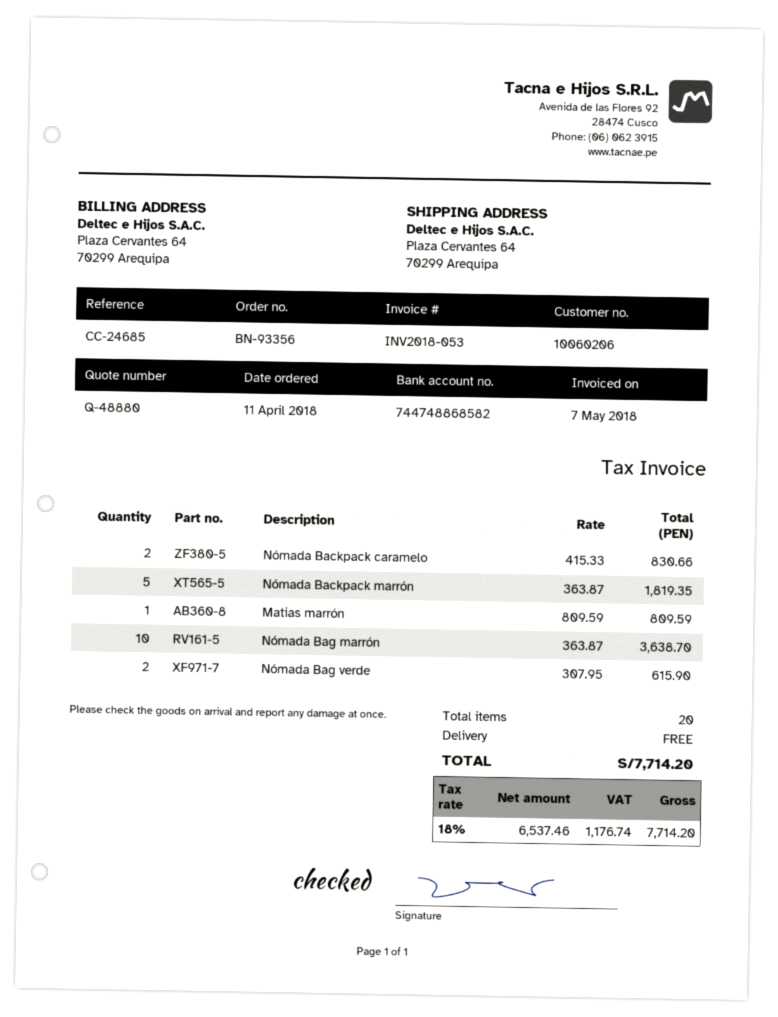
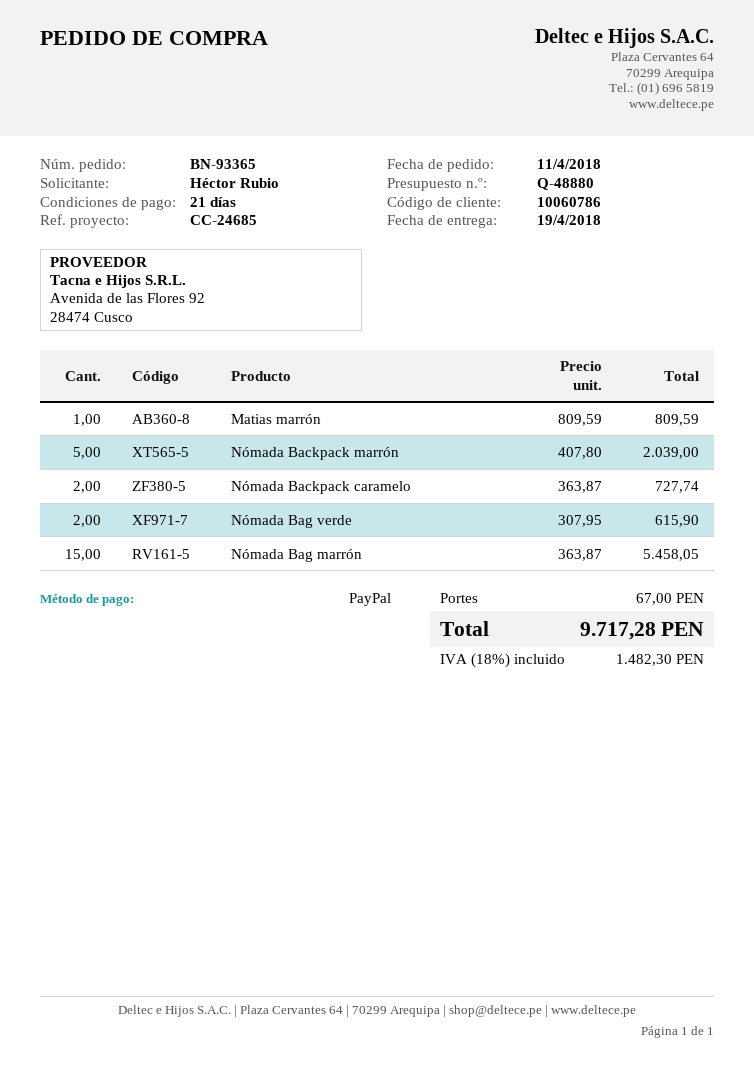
order number: BN-93356 -> BN-93365
customer number: 10060206 -> 10060786
Nómada Backpack caramelo: 2 x 415.33 = 830.66 -> 2 x 363.87 = 727.74
Nómada Backpack marrón: 5 x 363.87 = 1819.35 -> 5 x 407.80 = 2039.00
Nómada Bag marrón: 10 x 363.87 = 3638.70 -> 15 x 363.87 = 5458.05
shipping: 0.00 -> 67.00
tax: 18% = 1176.74 -> 18% = 1482.30
total: 7714.20 -> 9717.28

